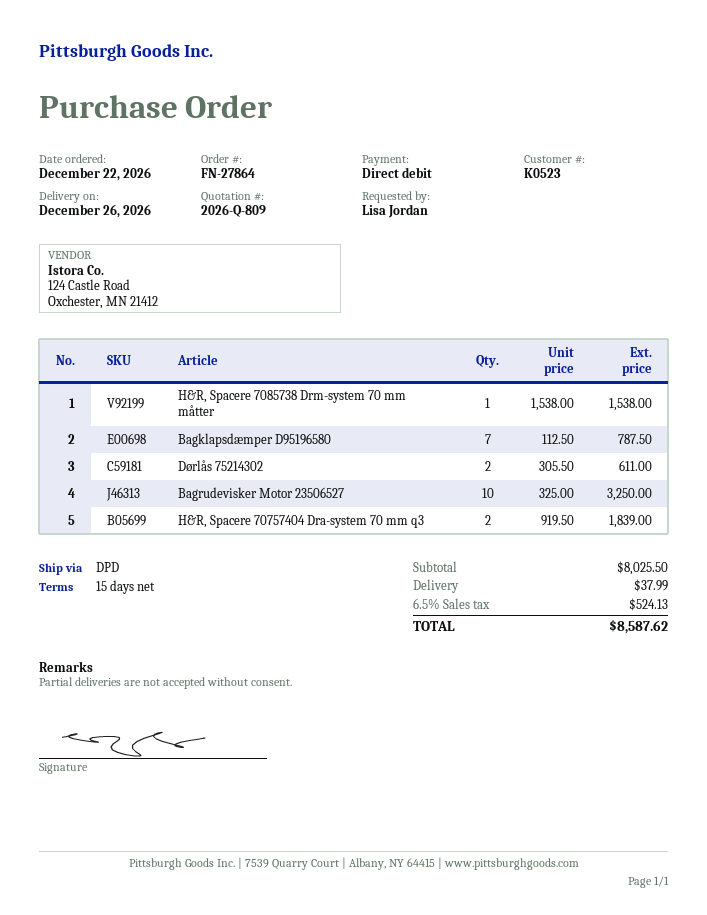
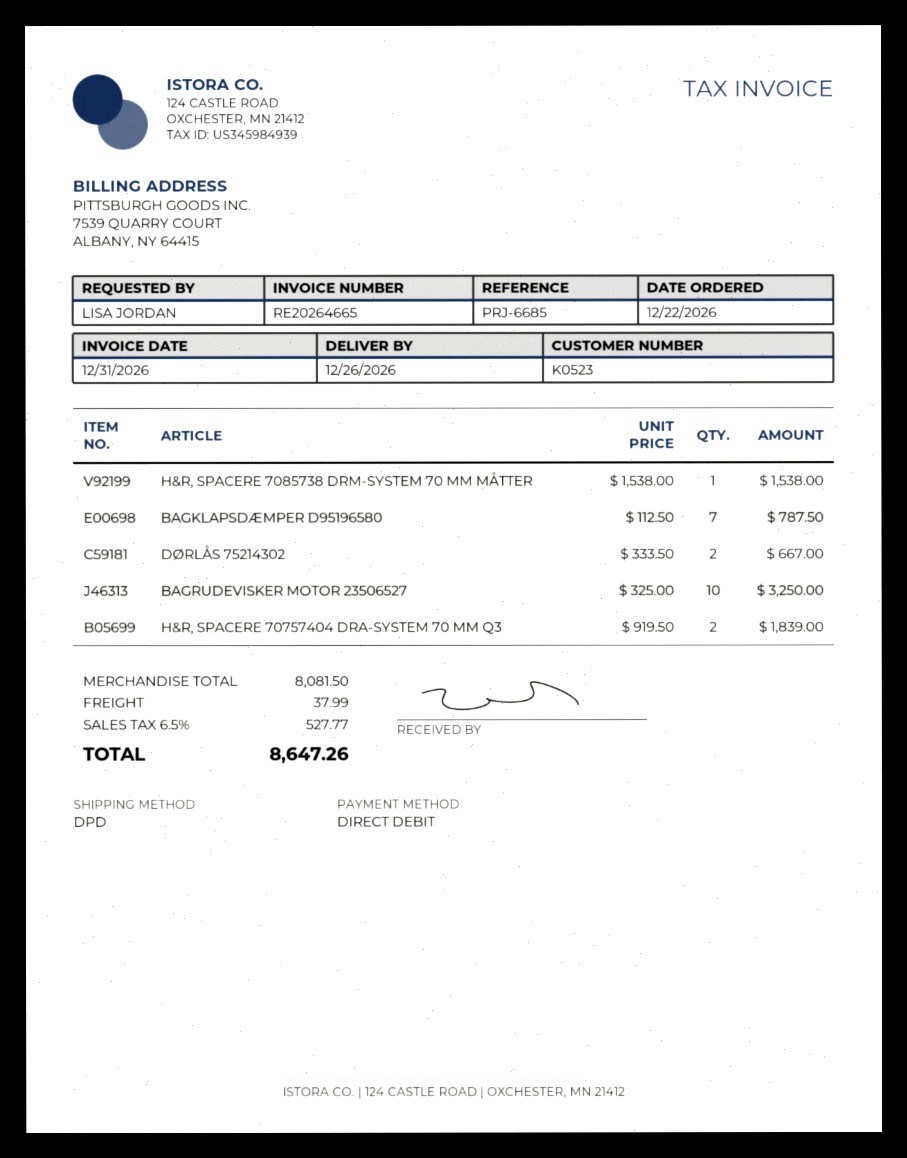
Dørlås 75214302: 2 x 305.50 = 611.00 -> 2 x 333.50 = 667.00
subtotal: 8025.50 -> 8081.50
tax: 6.5% = 524.13 -> 6.5% = 527.77
total: 8587.62 -> 8647.26

